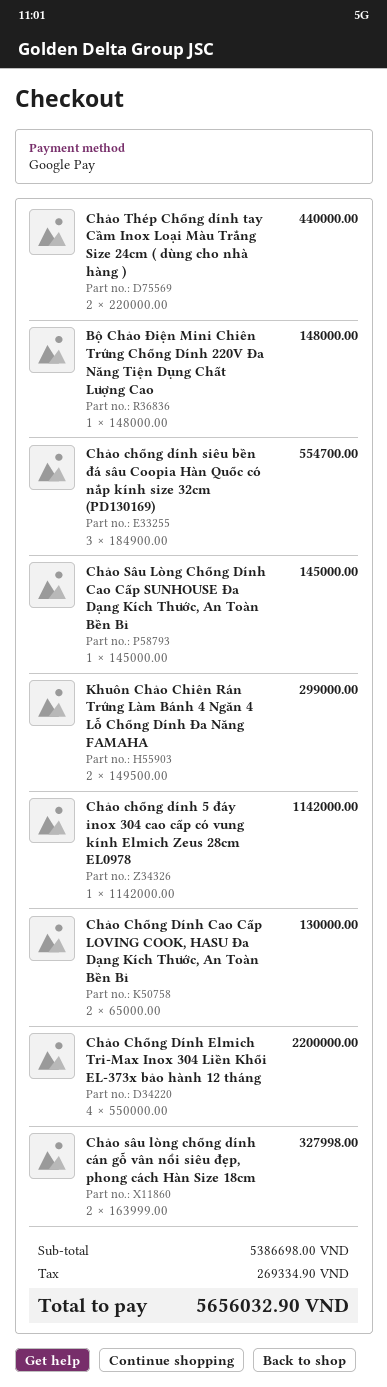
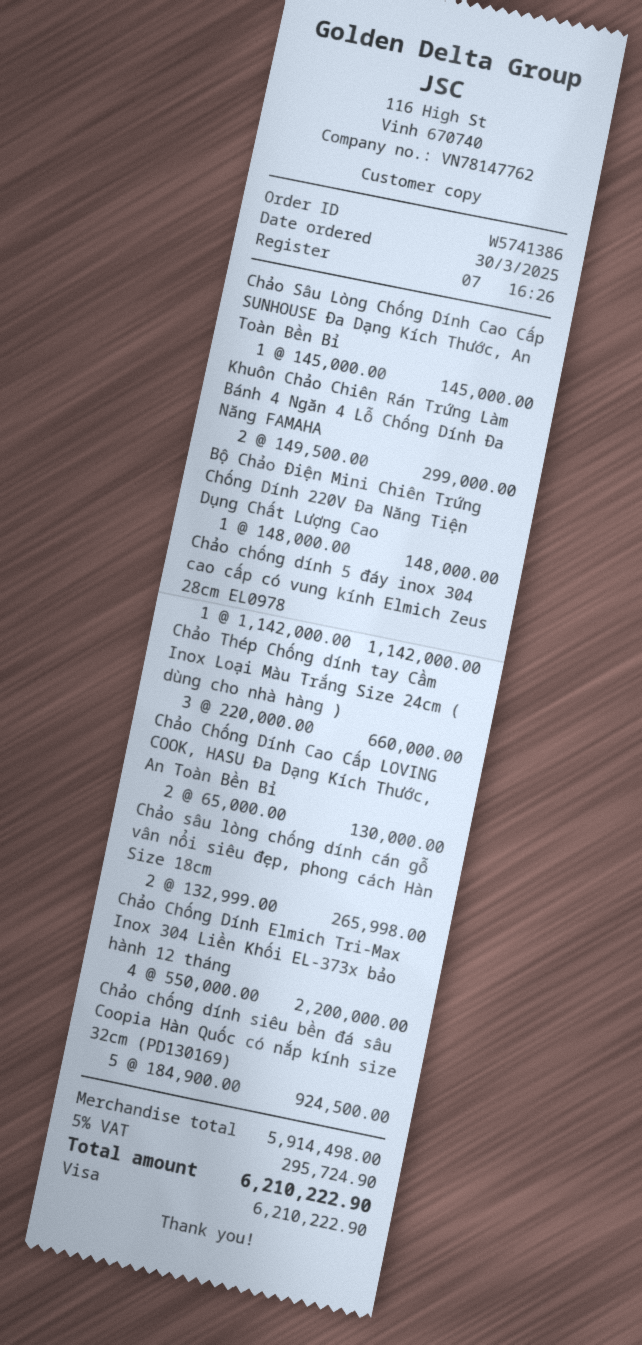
payment method: Google Pay -> Visa
Chảo Thép Chống dính tay Cầm Inox Loại Màu Trắng Size 24cm ( dùng cho nhà hàng ): 2 x 220000.00 = 440000.00 -> 3 x 220000.00 = 660000.00
Chảo chống dính siêu bền đá sâu Coopia Hàn Quốc có nắp kính size 32cm (PD130169): 3 x 184900.00 = 554700.00 -> 5 x 184900.00 = 924500.00
Chảo sâu lòng chống dính cán gỗ vân nổi siêu đẹp, phong cách Hàn Size 18cm: 2 x 163999.00 = 327998.00 -> 2 x 132999.00 = 265998.00
subtotal: 5386698.00 -> 5914498.00
tax: 269334.90 -> 295724.90
total: 5656032.90 -> 6210222.90

